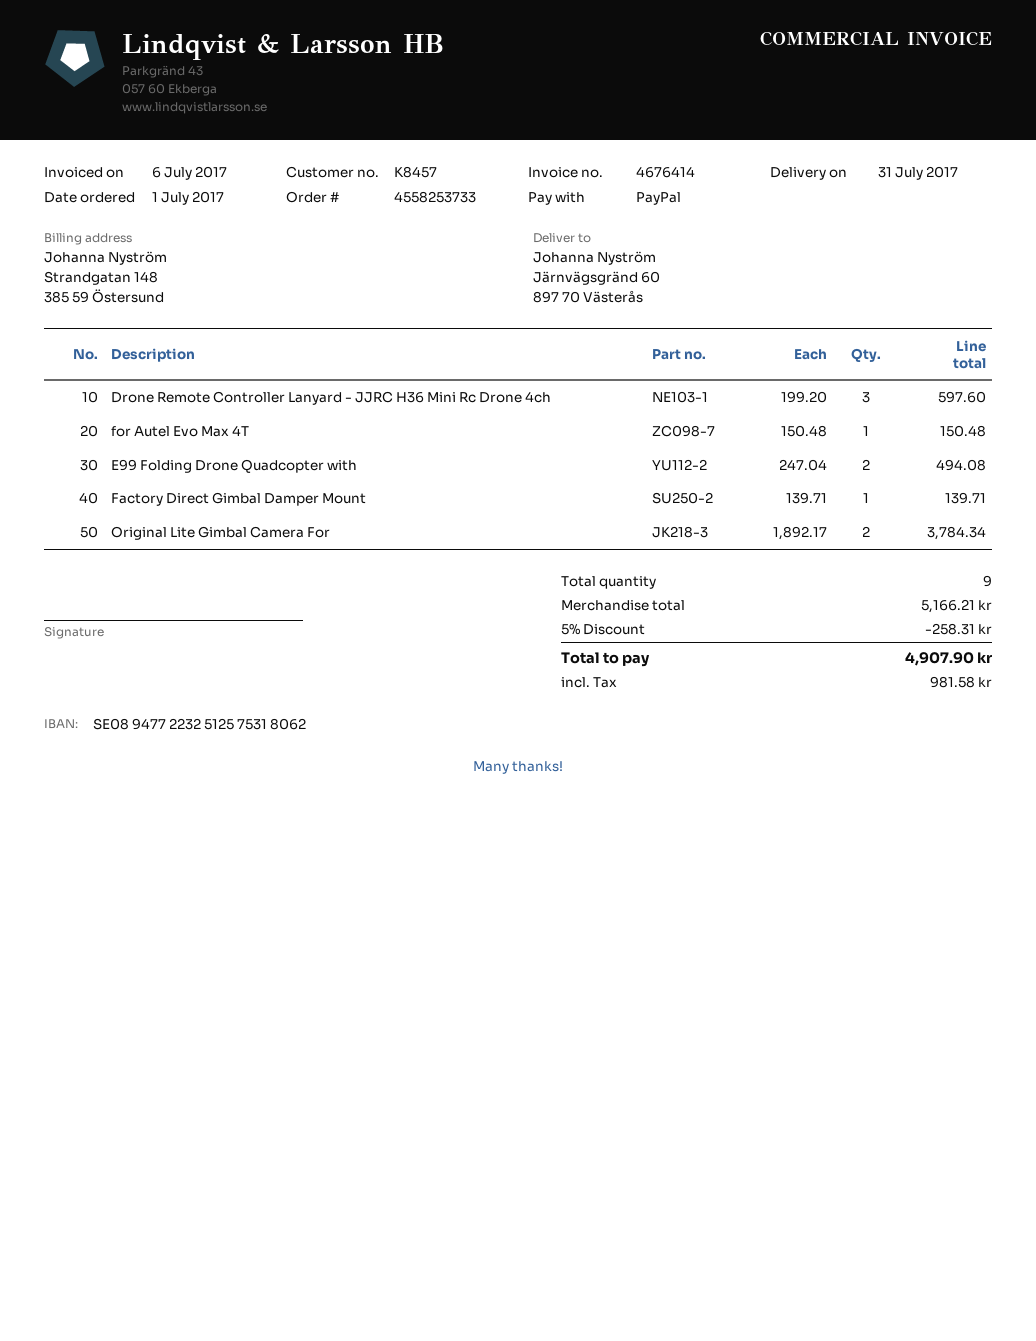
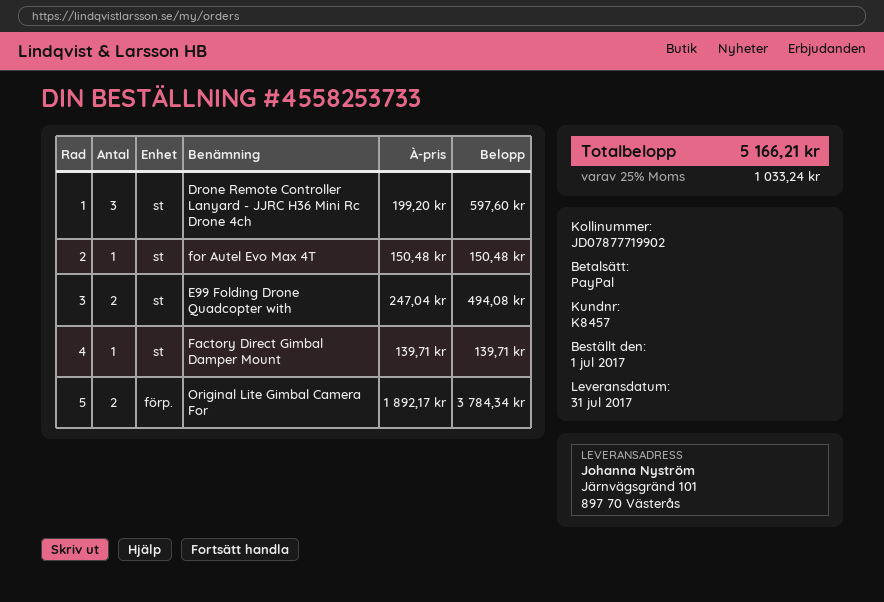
ship to: Järnvägsgränd 60, 897 70 Västerås -> Järnvägsgränd 101, 897 70 Västerås
discount: 5% = 258.31 -> none
tax: 981.58 -> 1033.24
total: 4907.90 -> 5166.21

